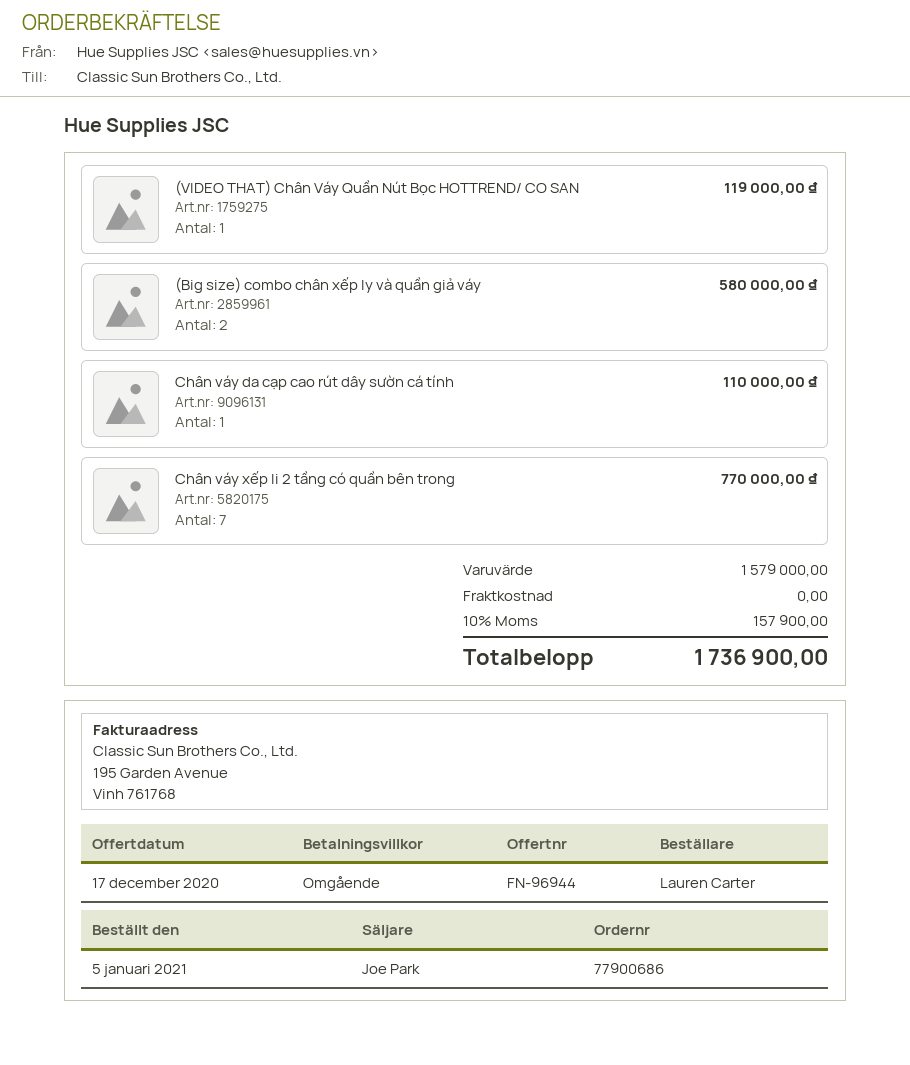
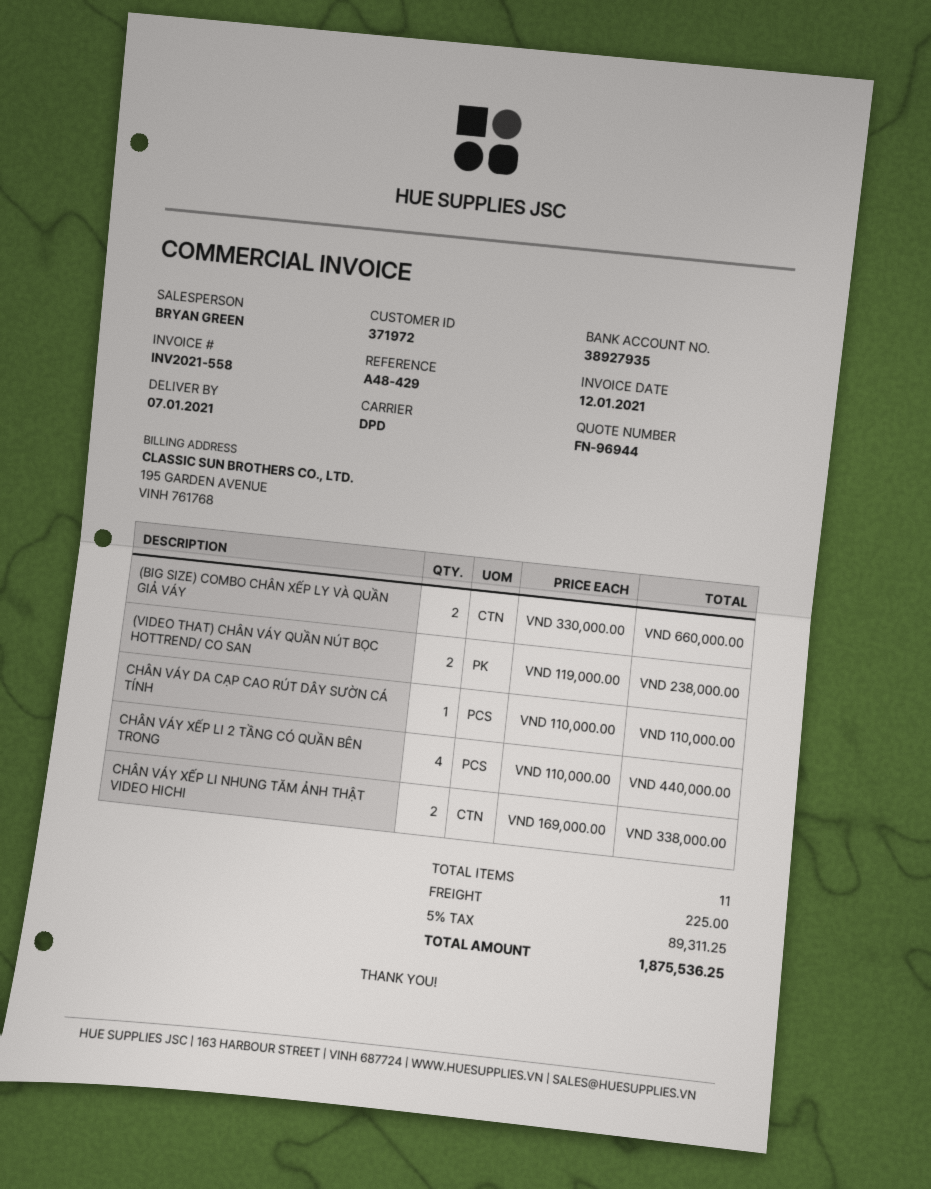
sales rep: Joe Park -> BRYAN GREEN
(VIDEO THAT) Chân Váy Quần Nút Bọc HOTTREND/ CO SAN: 1 for 119000.00 -> 2 for 238000.00
(Big size) combo chân xếp ly và quần giả váy: 2 for 580000.00 -> 2 for 660000.00
Chân váy xếp li 2 tầng có quần bên trong: 7 for 770000.00 -> 4 for 440000.00
CHÂN VÁY XẾP LI NHUNG TĂM ẢNH THẬT VIDEO HICHI: none -> 2 for 338000.00
shipping: 0.00 -> 225.00
tax: 10% = 157900.00 -> 5% = 89311.25
total: 1736900.00 -> 1875536.25

